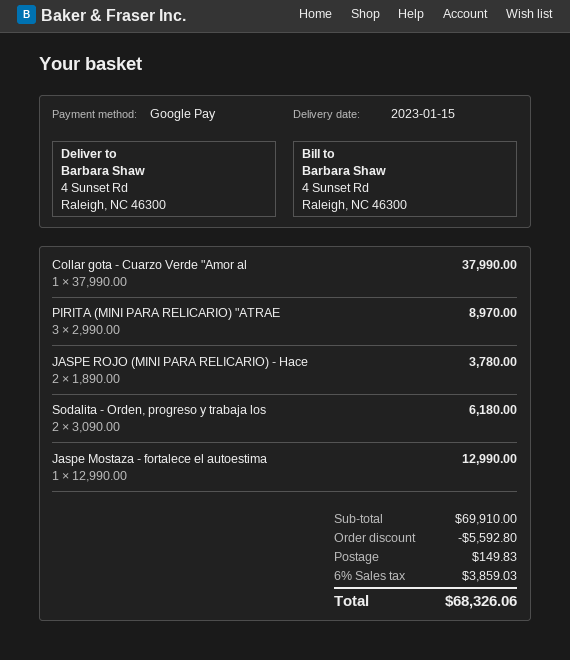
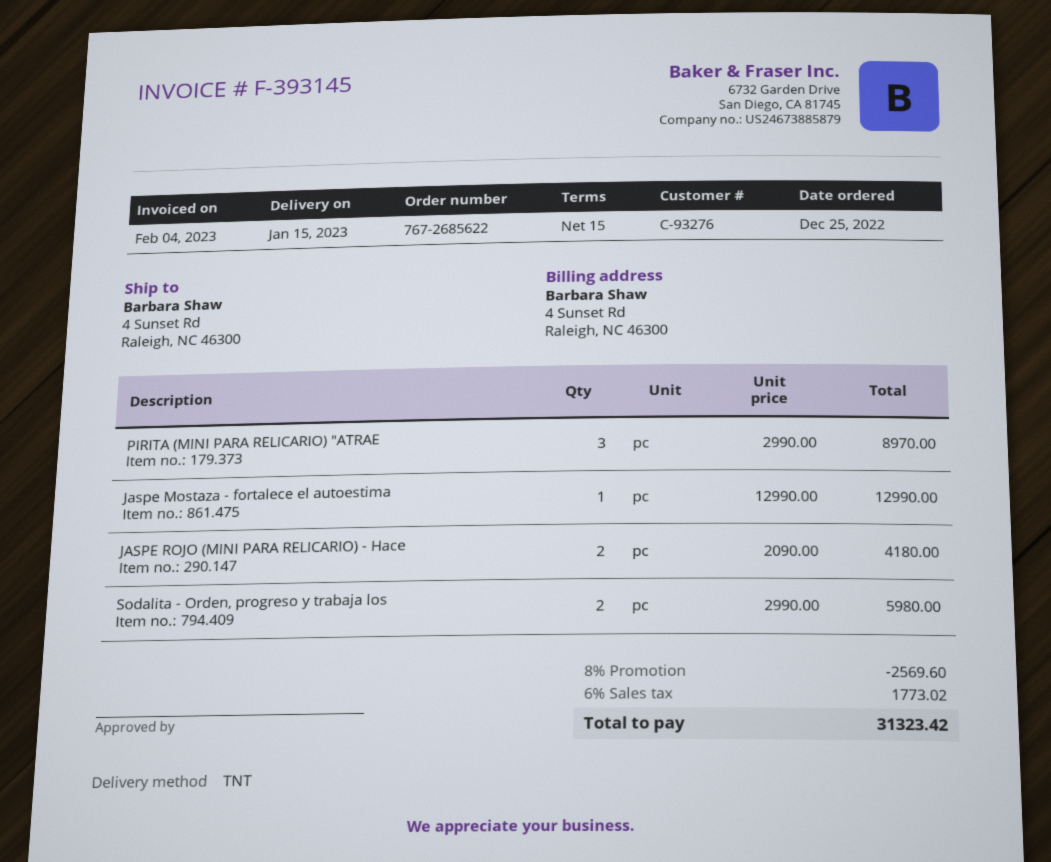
Collar gota - Cuarzo Verde "Amor al: 1 x 37990.00 = 37990.00 -> none
JASPE ROJO (MINI PARA RELICARIO) - Hace: 2 x 1890.00 = 3780.00 -> 2 x 2090.00 = 4180.00
Sodalita - Orden, progreso y trabaja los: 2 x 3090.00 = 6180.00 -> 2 x 2990.00 = 5980.00
discount: 5592.80 -> 2569.60
shipping: 149.83 -> none
tax: 6% = 3859.03 -> 6% = 1773.02
total: 68326.06 -> 31323.42

